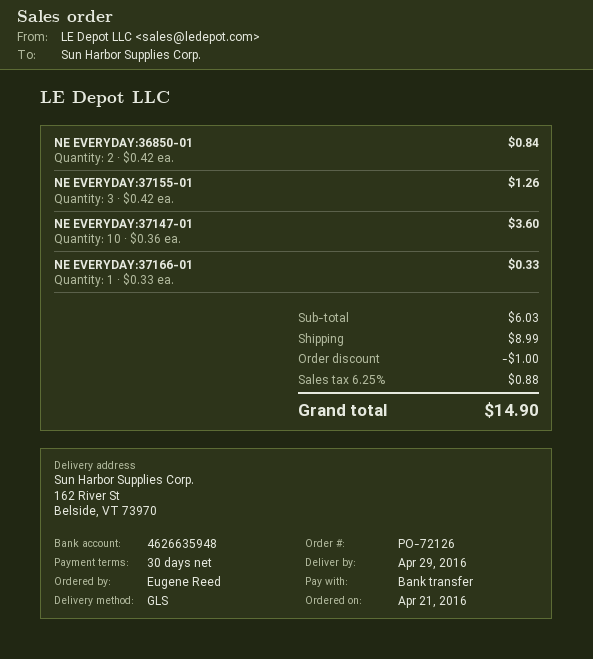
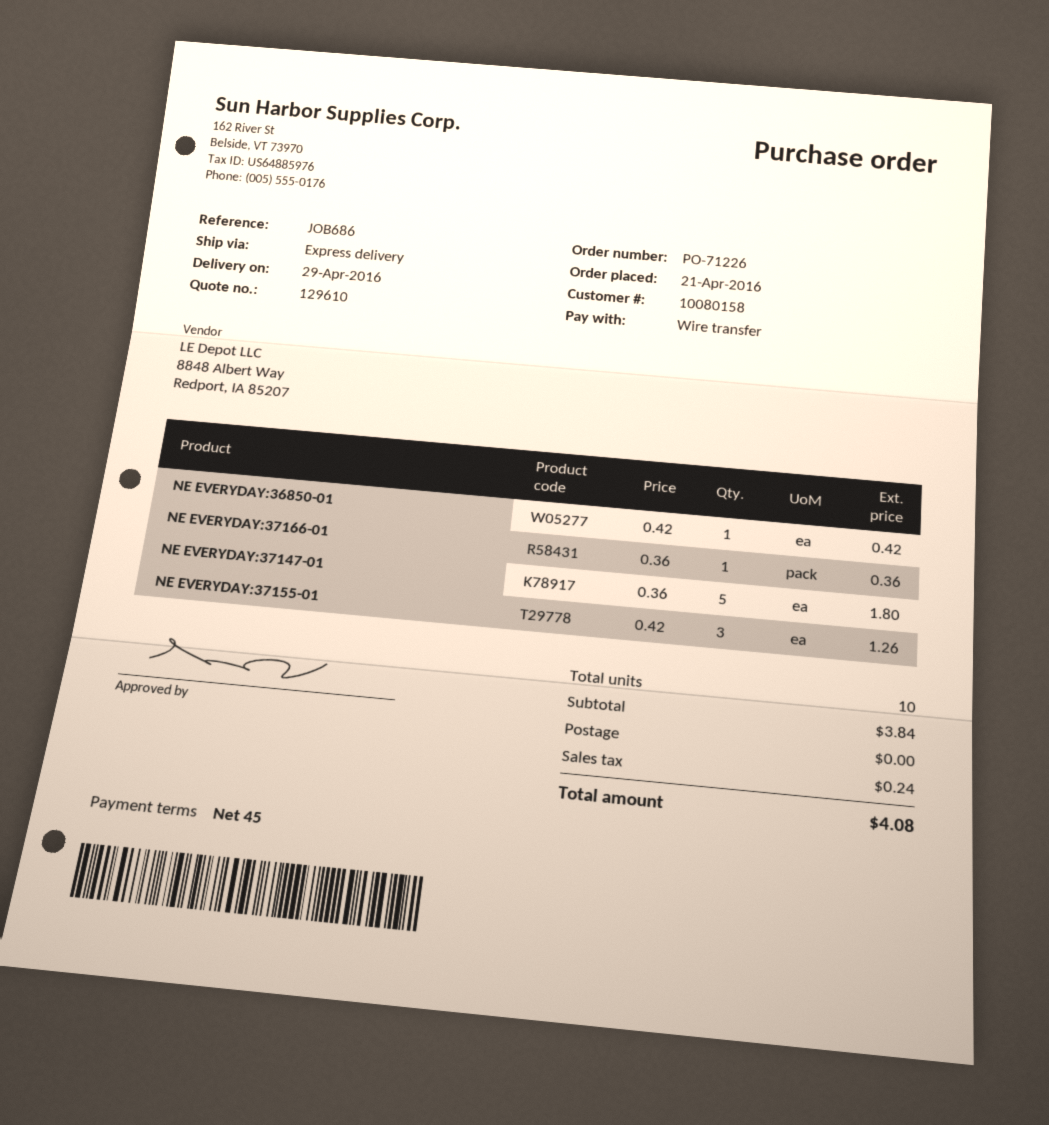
order number: PO-72126 -> PO-71226
payment terms: 30 days -> 45 days
shipping method: GLS -> express
NE EVERYDAY:36850-01: 2 x 0.42 = 0.84 -> 1 x 0.42 = 0.42
NE EVERYDAY:37147-01: 10 x 0.36 = 3.60 -> 5 x 0.36 = 1.80
NE EVERYDAY:37166-01: 1 x 0.33 = 0.33 -> 1 x 0.36 = 0.36
subtotal: 6.03 -> 3.84
discount: 1.00 -> none
shipping: 8.99 -> 0.00
tax: 0.88 -> 0.24
total: 14.90 -> 4.08

